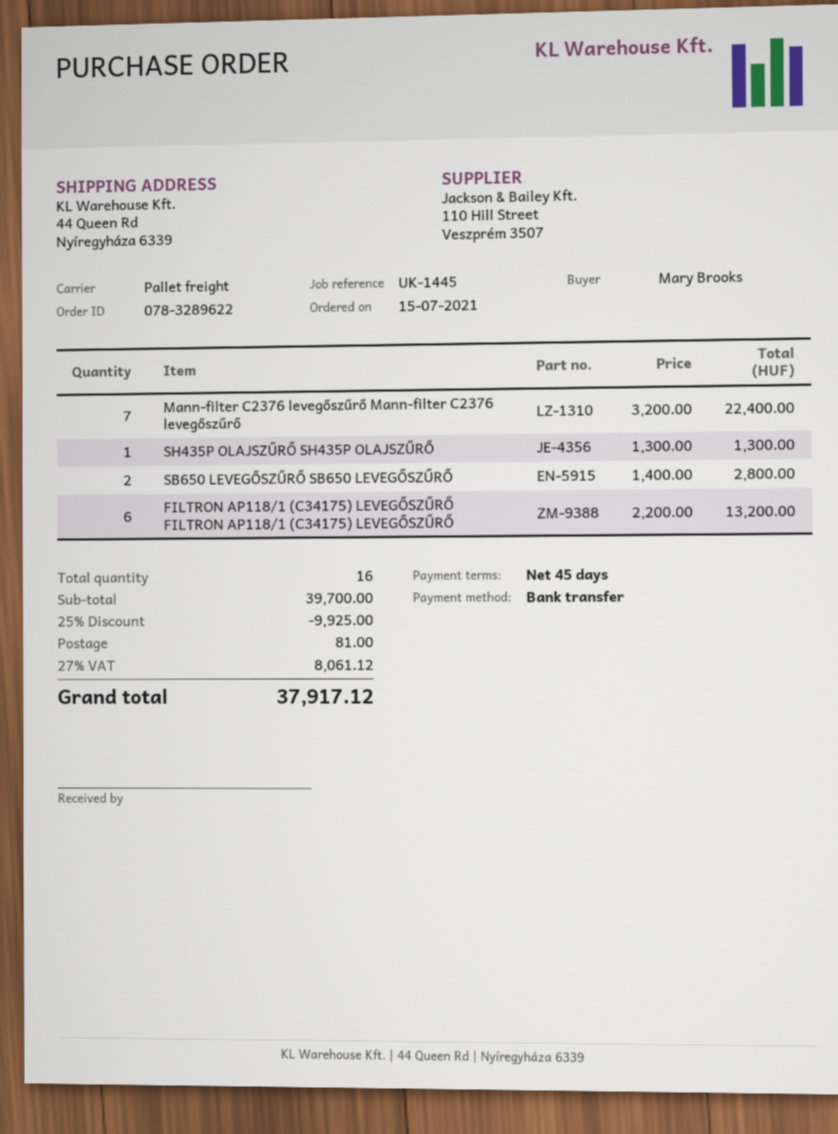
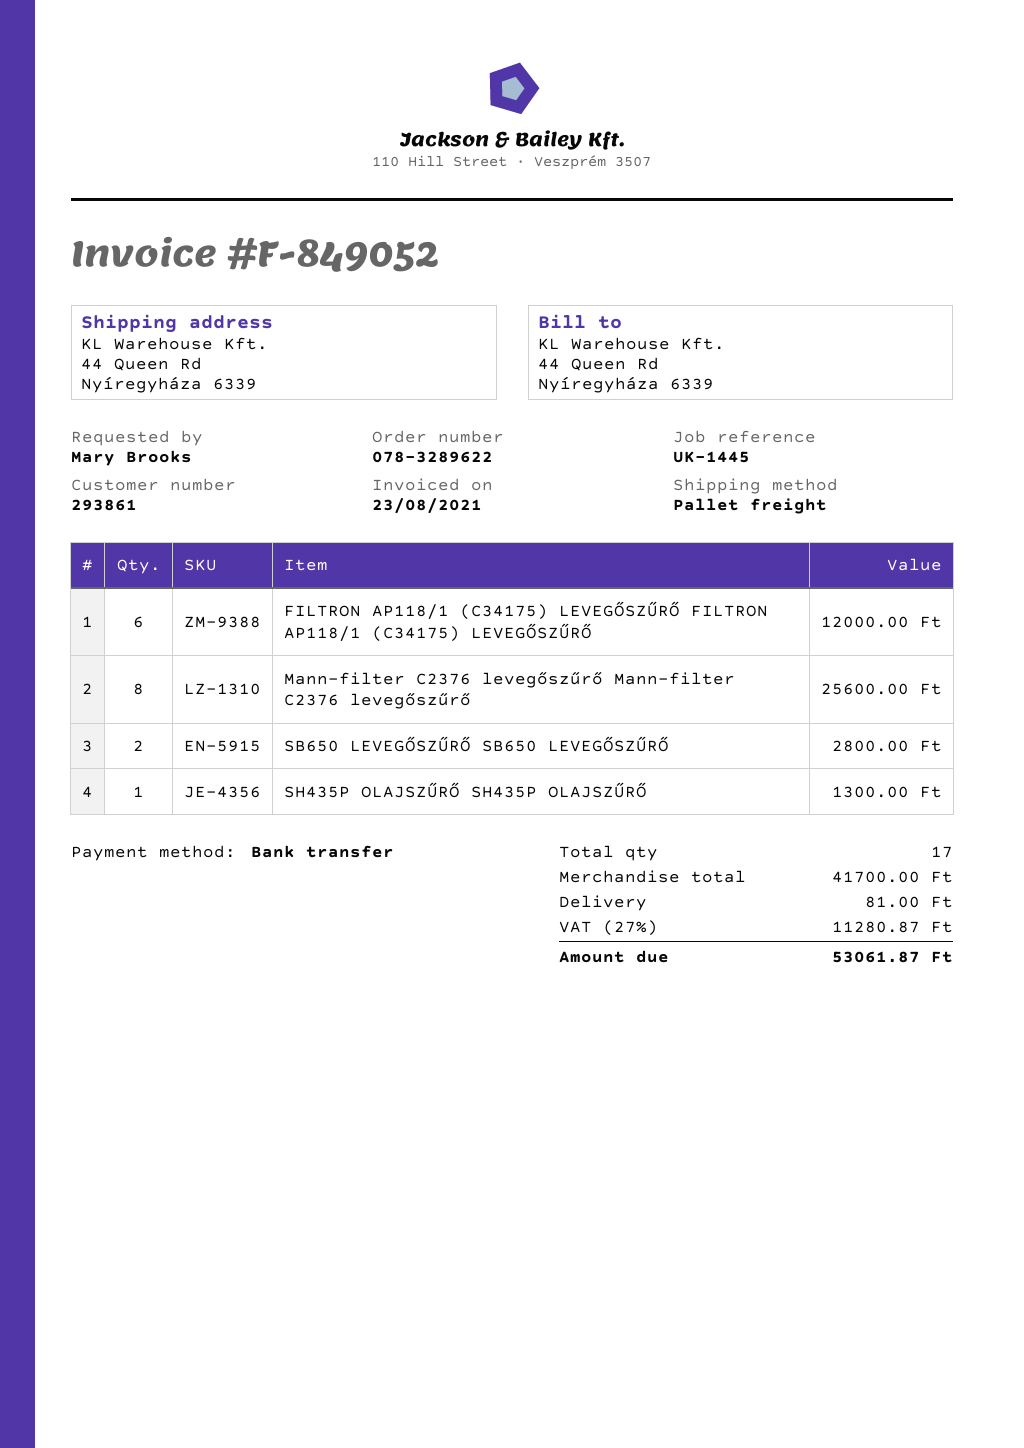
Mann-filter C2376 levegőszűrő Mann-filter C2376 levegőszűrő: 7 for 22400.00 -> 8 for 25600.00
FILTRON AP118/1 (C34175) LEVEGŐSZŰRŐ FILTRON AP118/1 (C34175) LEVEGŐSZŰRŐ: 6 for 13200.00 -> 6 for 12000.00
total quantity: 16 -> 17
subtotal: 39700.00 -> 41700.00
discount: 25% = 9925.00 -> none
tax: 27% = 8061.12 -> 27% = 11280.87
total: 37917.12 -> 53061.87

